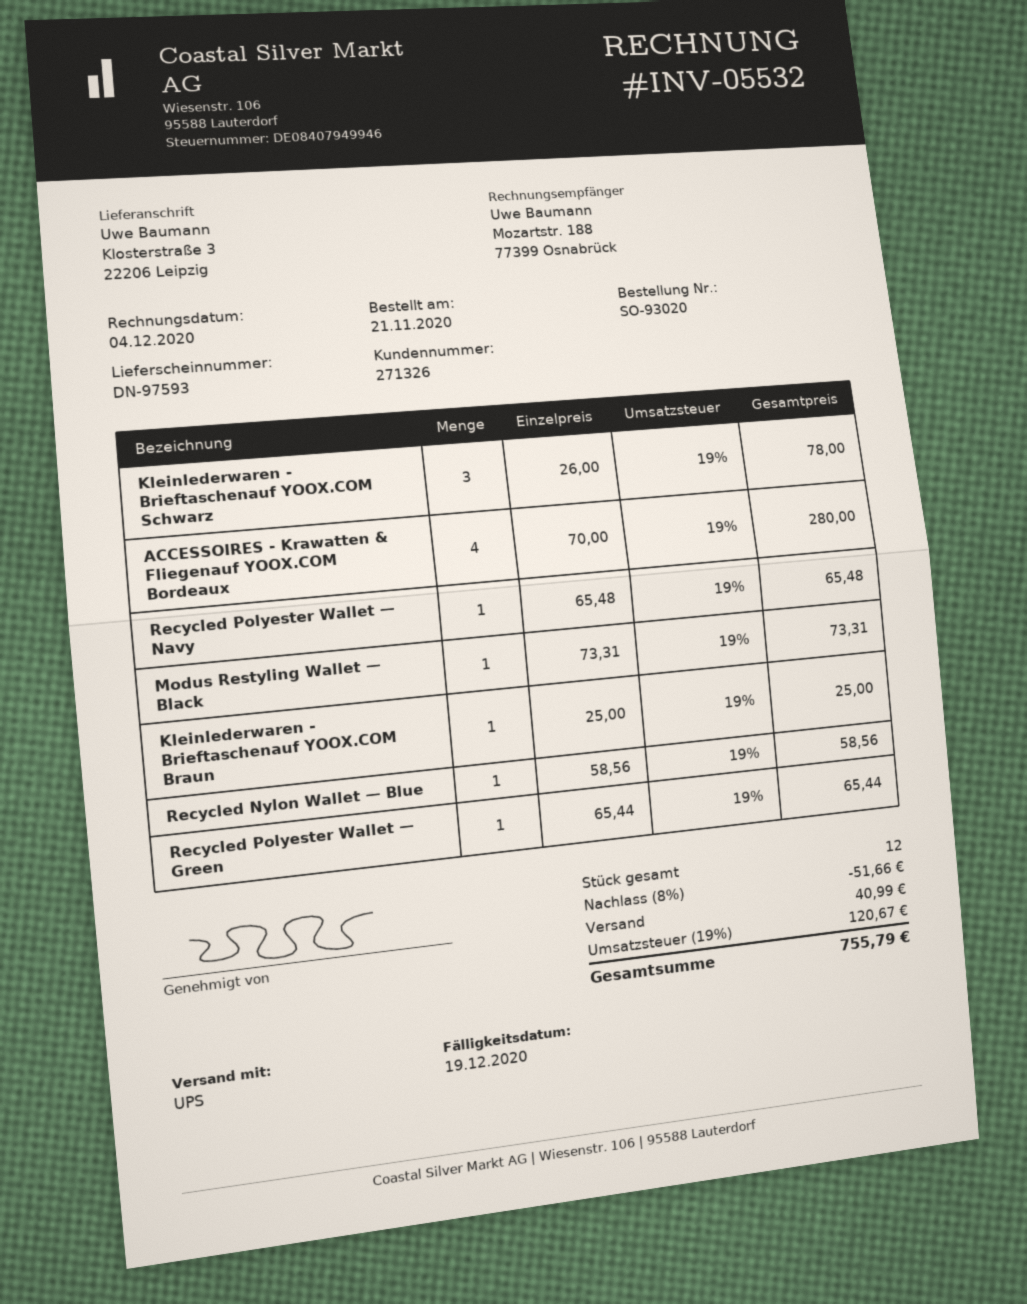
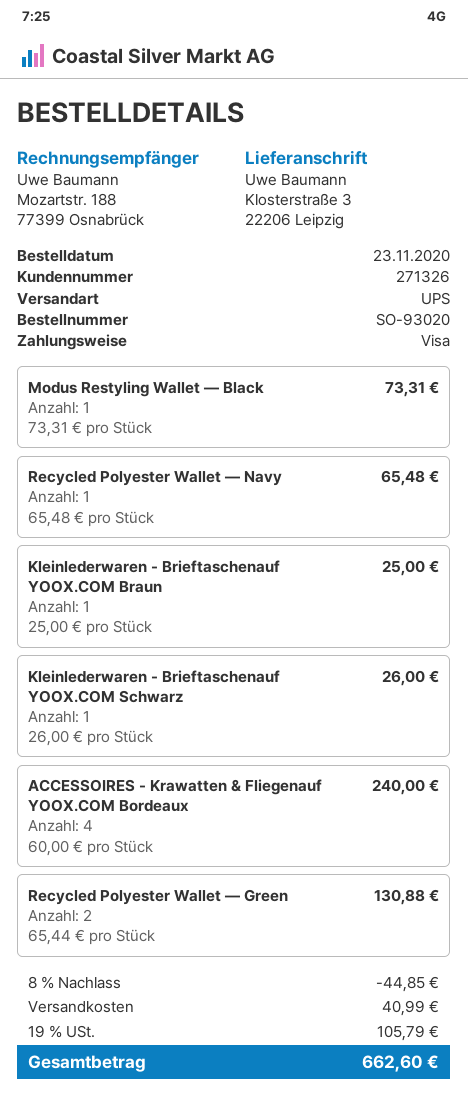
order date: 2020-11-21 -> 2020-11-23
Kleinlederwaren - Brieftaschenauf YOOX.COM Schwarz: 3 x 26.00 = 78.00 -> 1 x 26.00 = 26.00
ACCESSOIRES - Krawatten & Fliegenauf YOOX.COM Bordeaux: 4 x 70.00 = 280.00 -> 4 x 60.00 = 240.00
Recycled Nylon Wallet — Blue: 1 x 58.56 = 58.56 -> none
Recycled Polyester Wallet — Green: 1 x 65.44 = 65.44 -> 2 x 65.44 = 130.88
discount: 8% = 51.66 -> 8% = 44.85
tax: 19% = 120.67 -> 19% = 105.79
total: 755.79 -> 662.60

